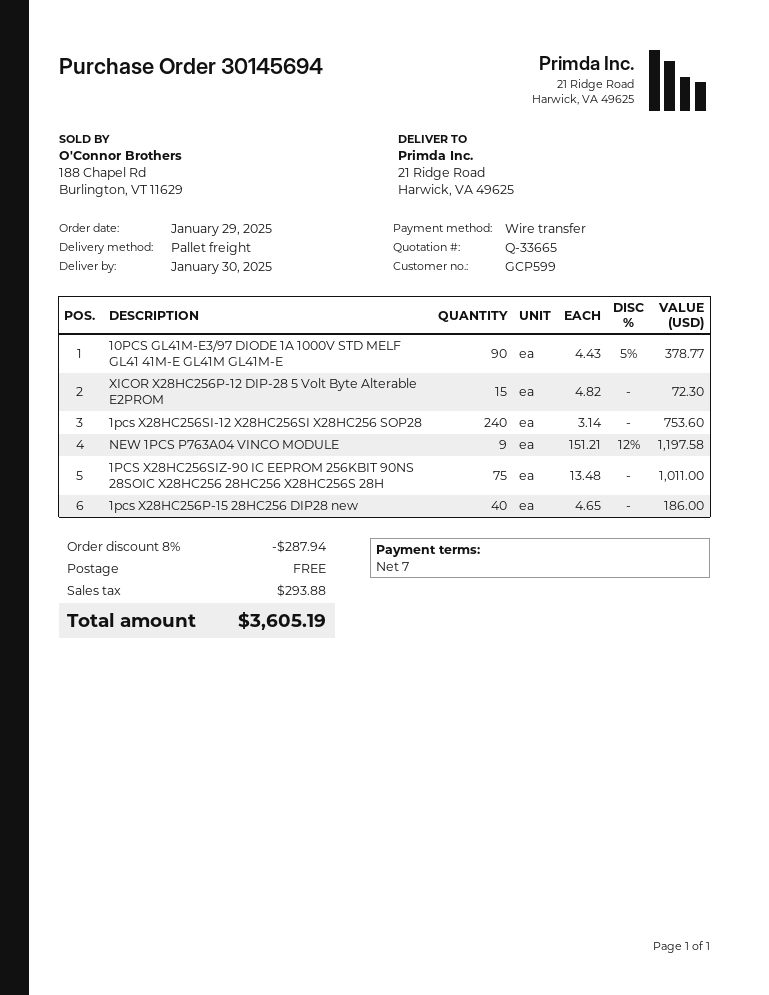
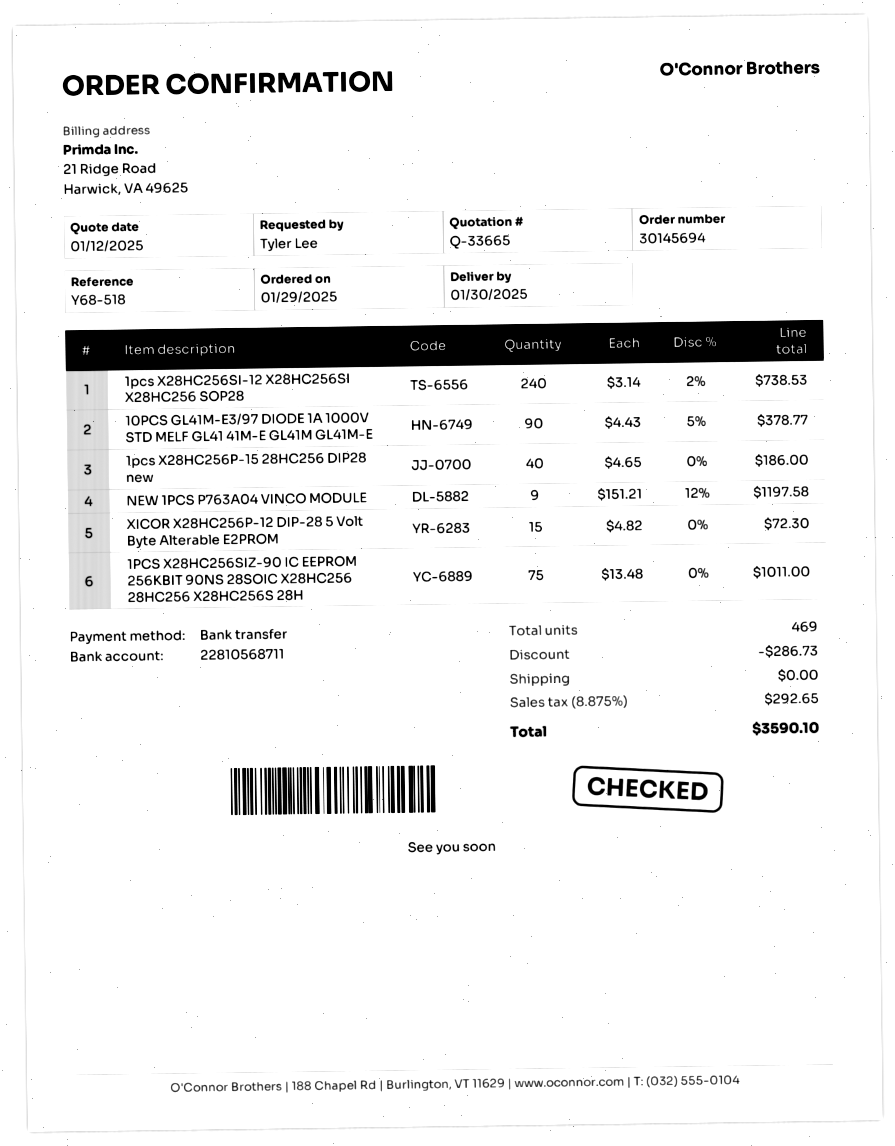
1pcs X28HC256SI-12 X28HC256SI X28HC256 SOP28: 240 x 3.14 = 753.60 -> 240 x 3.14 - 2% = 738.53
discount: 287.94 -> 286.73
tax: 293.88 -> 292.65
total: 3605.19 -> 3590.10

